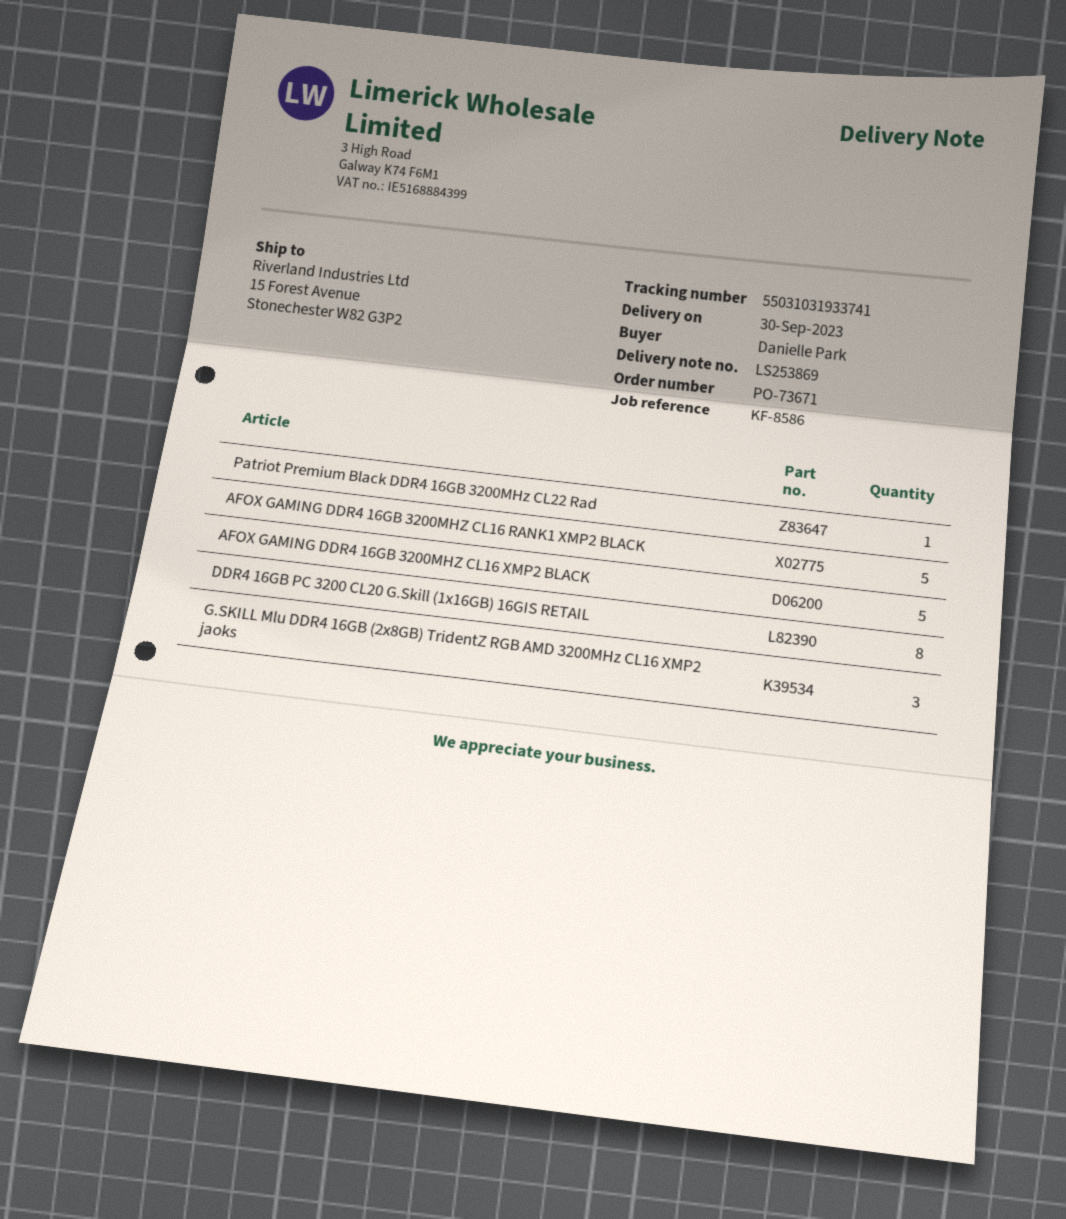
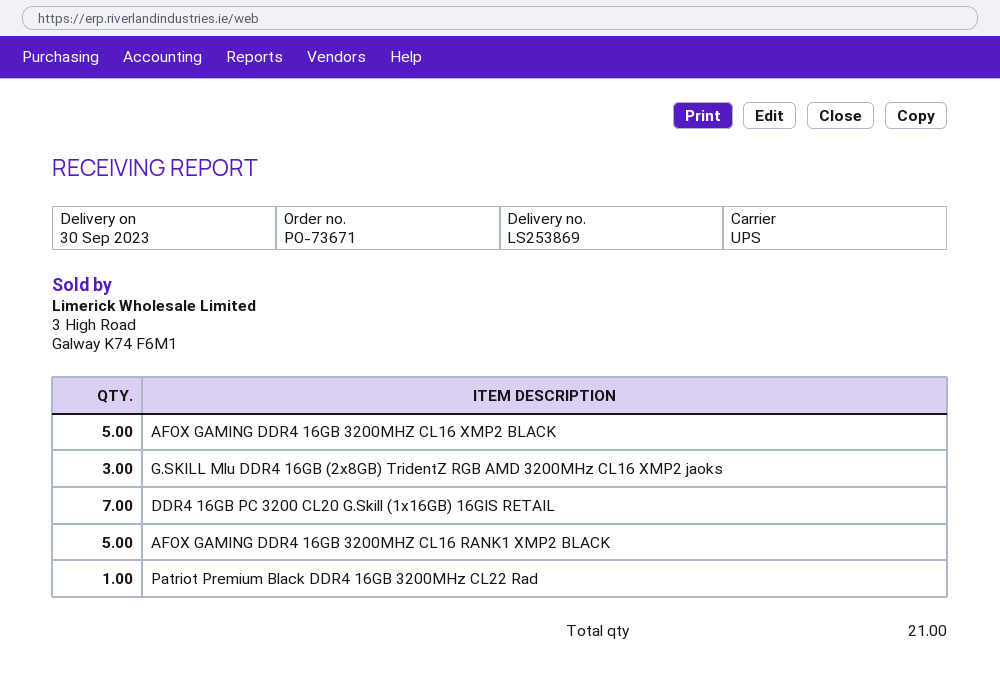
DDR4 16GB PC 3200 CL20 G.Skill (1x16GB) 16GIS RETAIL: 8 -> 7

